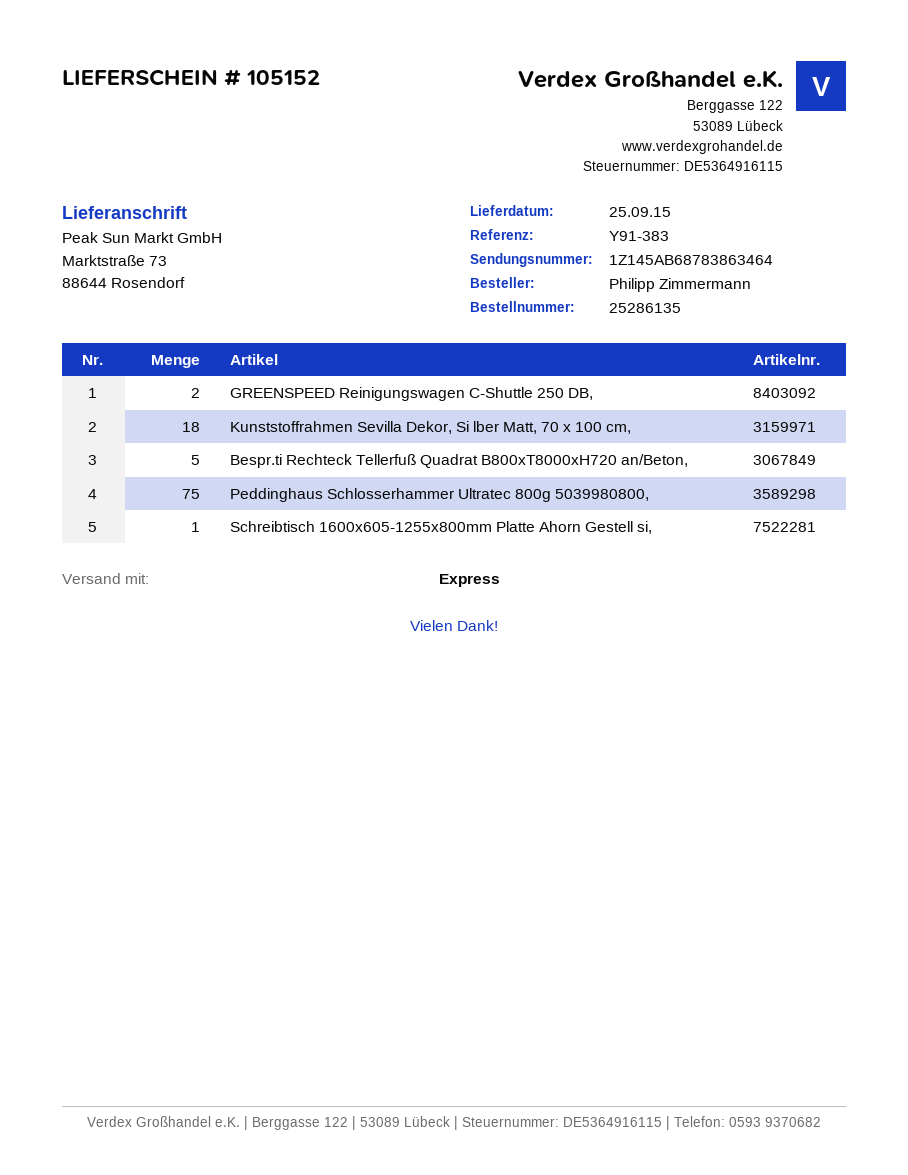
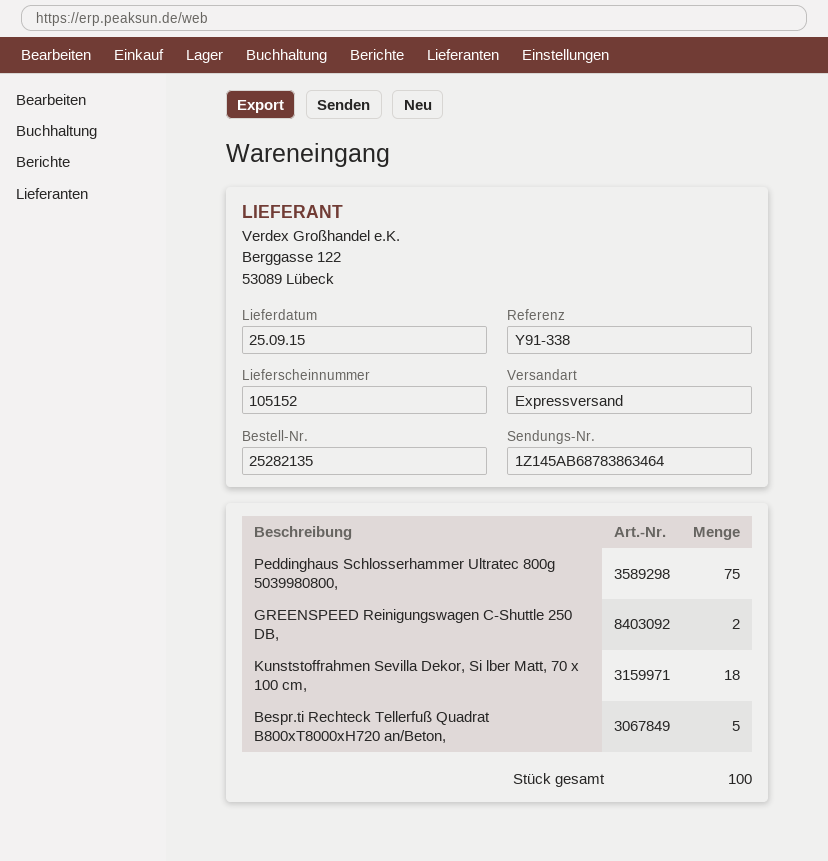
order number: 25286135 -> 25282135
reference: Y91-383 -> Y91-338
Schreibtisch 1600x605-1255x800mm Platte Ahorn Gestell si,: 1 -> none

